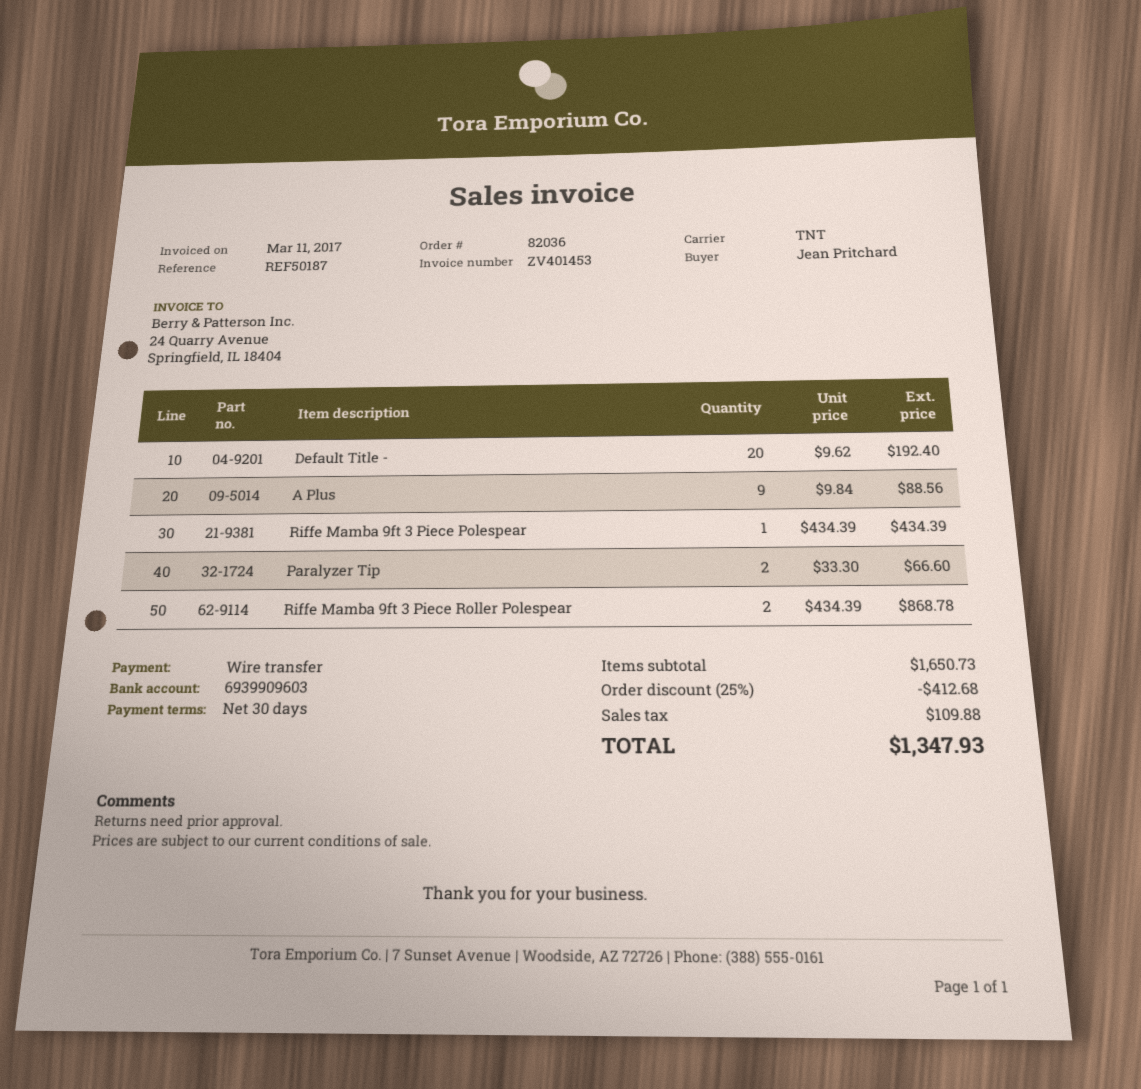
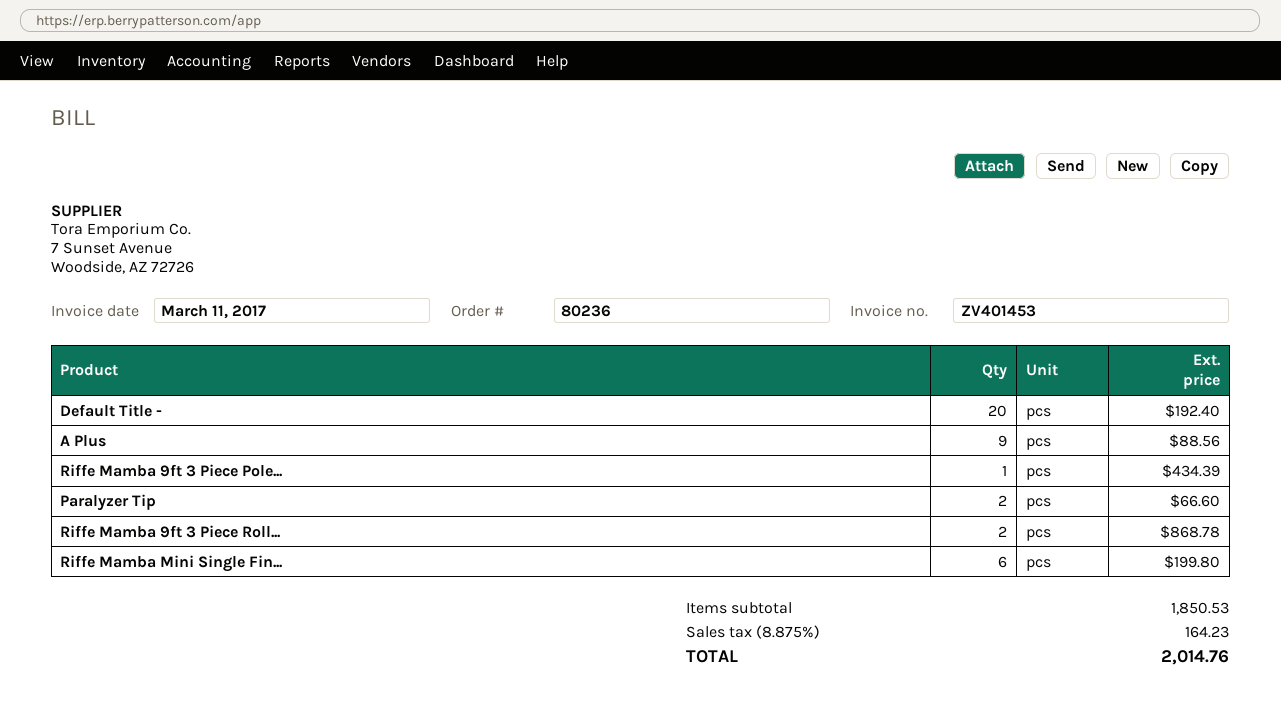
order number: 82036 -> 80236
Riffe Mamba Mini Single Fin...: none -> 6 for 199.80
subtotal: 1650.73 -> 1850.53
discount: 25% = 412.68 -> none
tax: 109.88 -> 164.23
total: 1347.93 -> 2014.76

